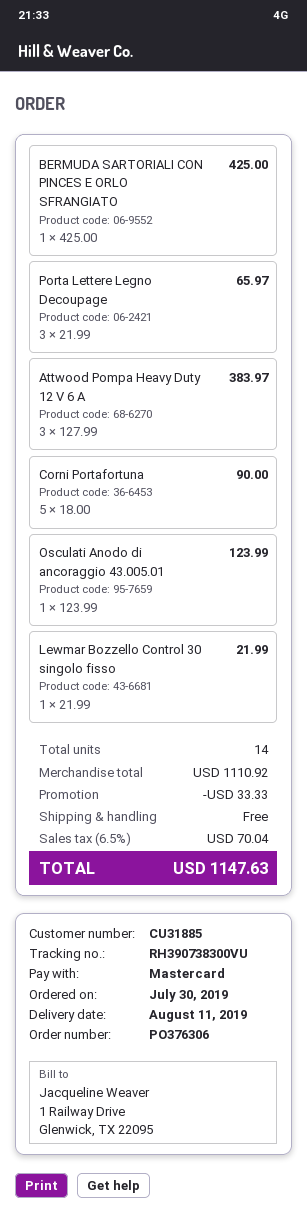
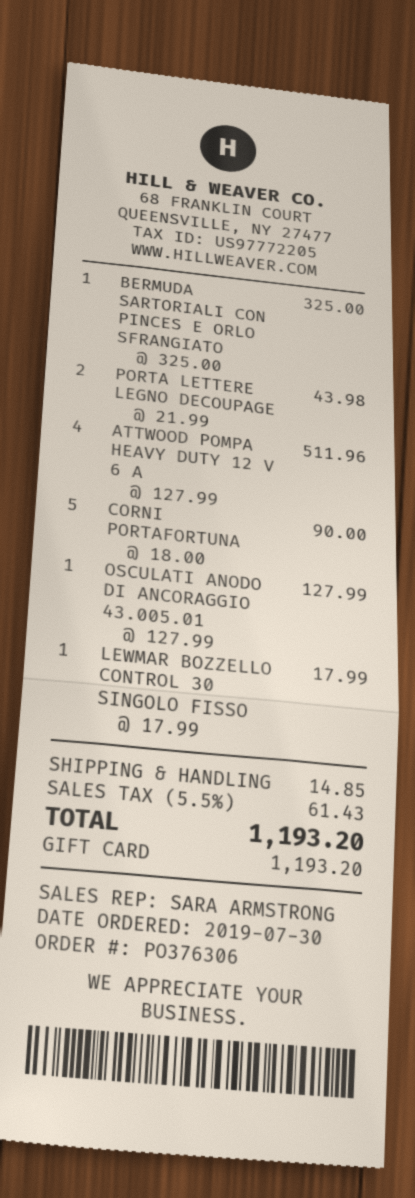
payment method: Mastercard -> gift card
BERMUDA SARTORIALI CON PINCES E ORLO SFRANGIATO: 1 x 425.00 = 425.00 -> 1 x 325.00 = 325.00
Porta Lettere Legno Decoupage: 3 x 21.99 = 65.97 -> 2 x 21.99 = 43.98
Attwood Pompa Heavy Duty 12 V 6 A: 3 x 127.99 = 383.97 -> 4 x 127.99 = 511.96
Osculati Anodo di ancoraggio 43.005.01: 1 x 123.99 = 123.99 -> 1 x 127.99 = 127.99
Lewmar Bozzello Control 30 singolo fisso: 1 x 21.99 = 21.99 -> 1 x 17.99 = 17.99
discount: 33.33 -> none
shipping: 0.00 -> 14.85
tax: 6.5% = 70.04 -> 5.5% = 61.43
total: 1147.63 -> 1193.20

